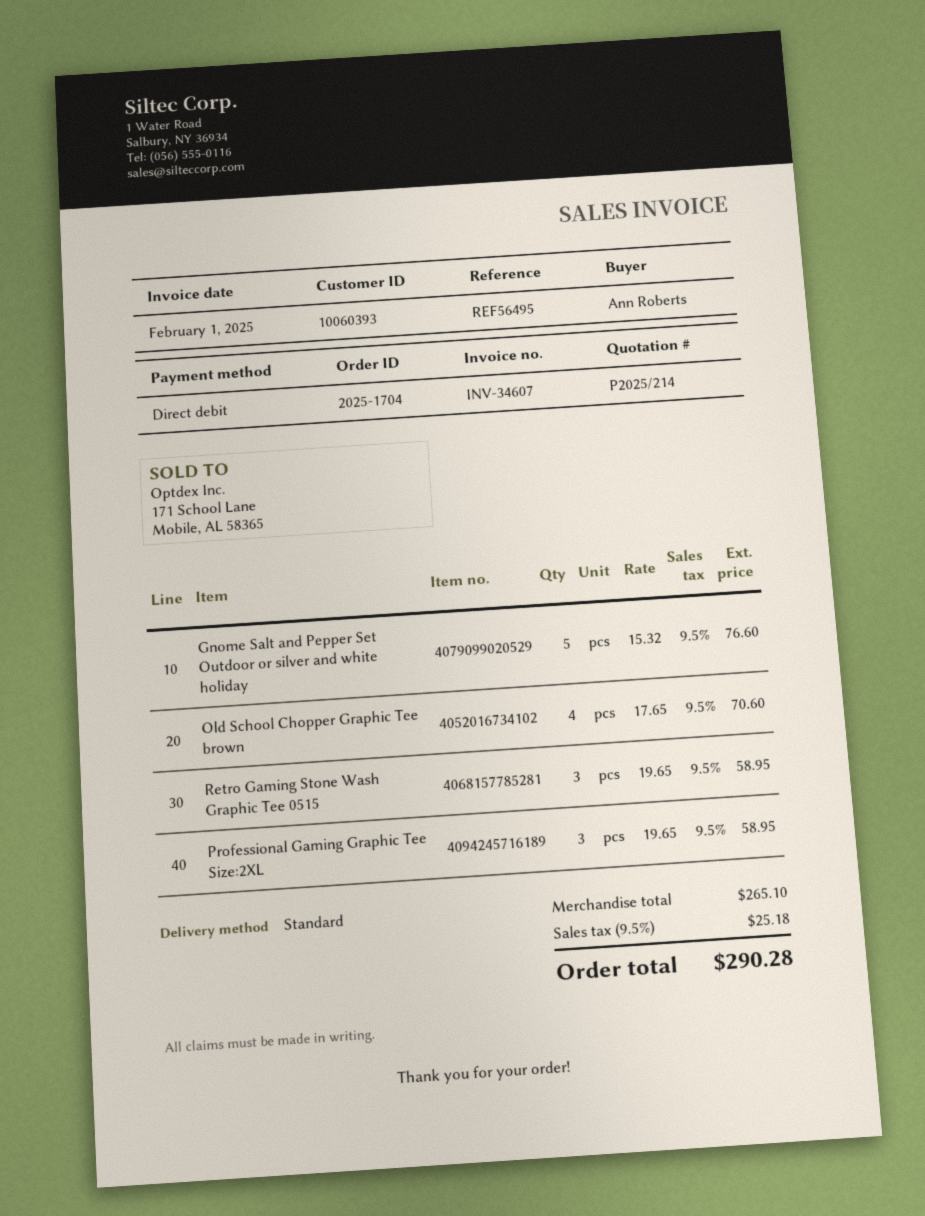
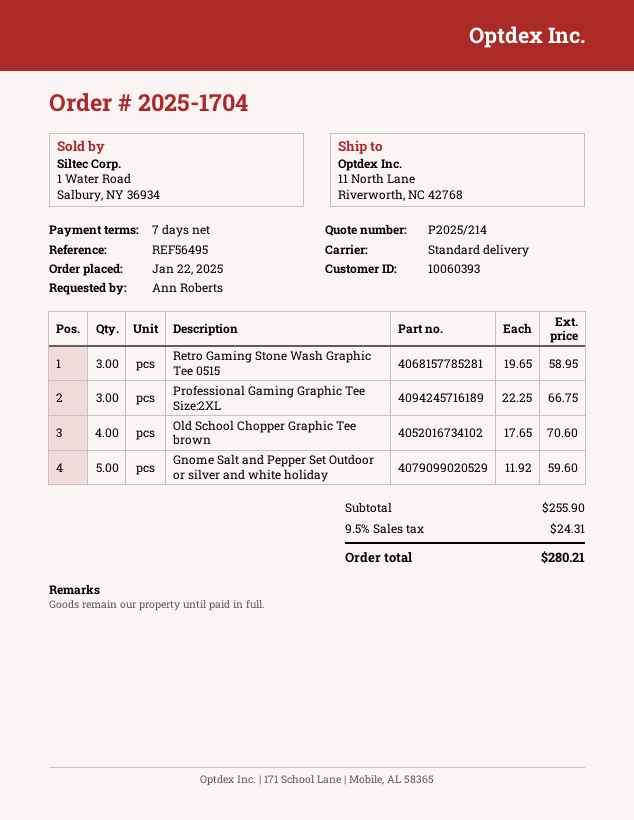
Gnome Salt and Pepper Set Outdoor or silver and white holiday: 5 x 15.32 = 76.60 -> 5 x 11.92 = 59.60
Professional Gaming Graphic Tee Size:2XL: 3 x 19.65 = 58.95 -> 3 x 22.25 = 66.75
subtotal: 265.10 -> 255.90
tax: 9.5% = 25.18 -> 9.5% = 24.31
total: 290.28 -> 280.21

